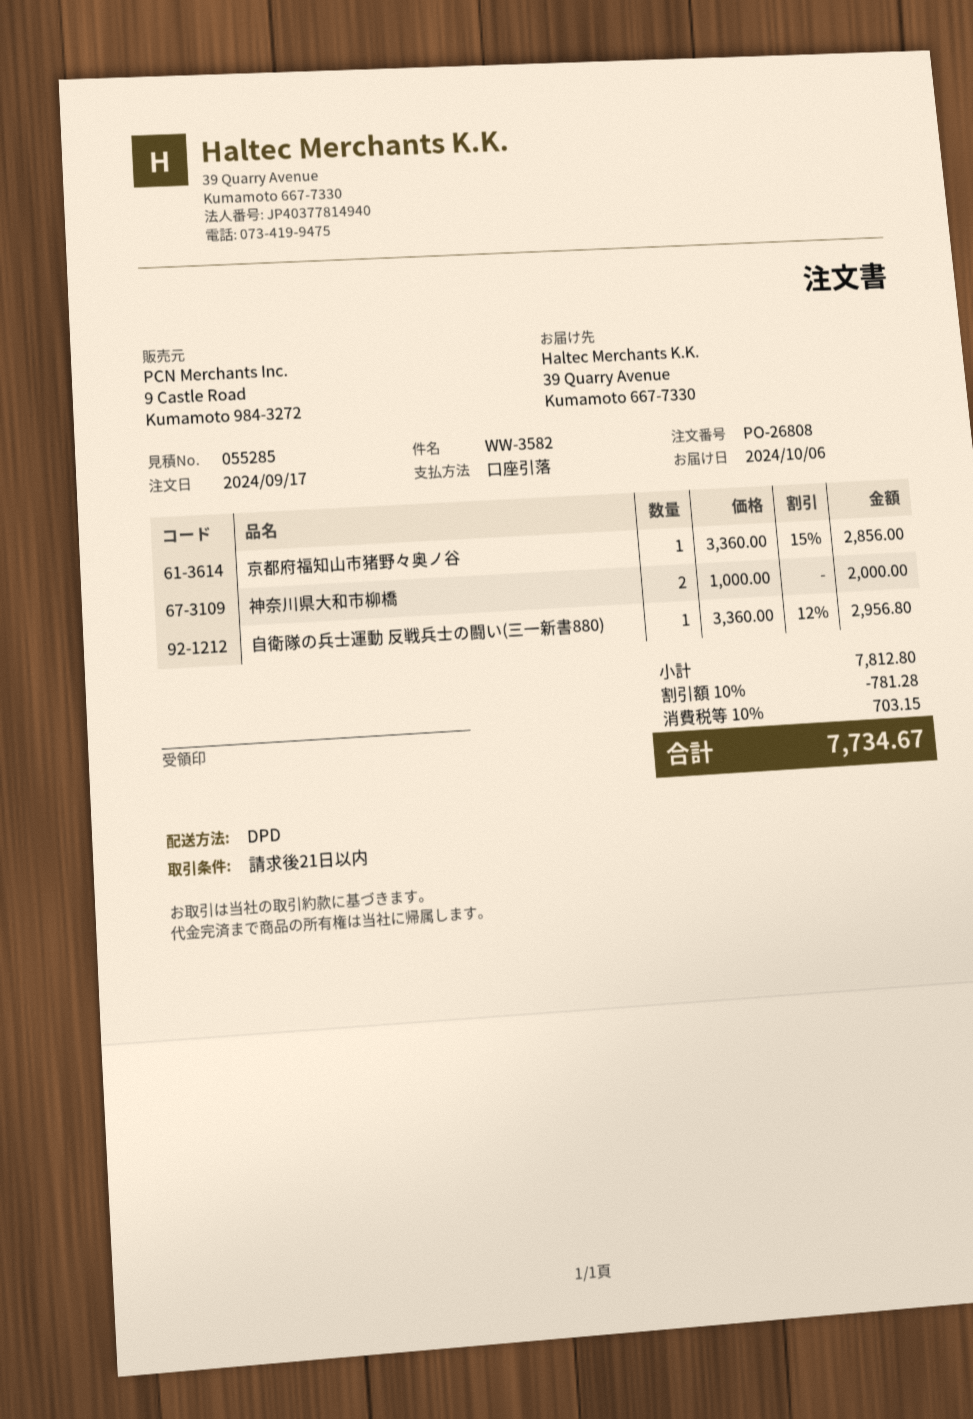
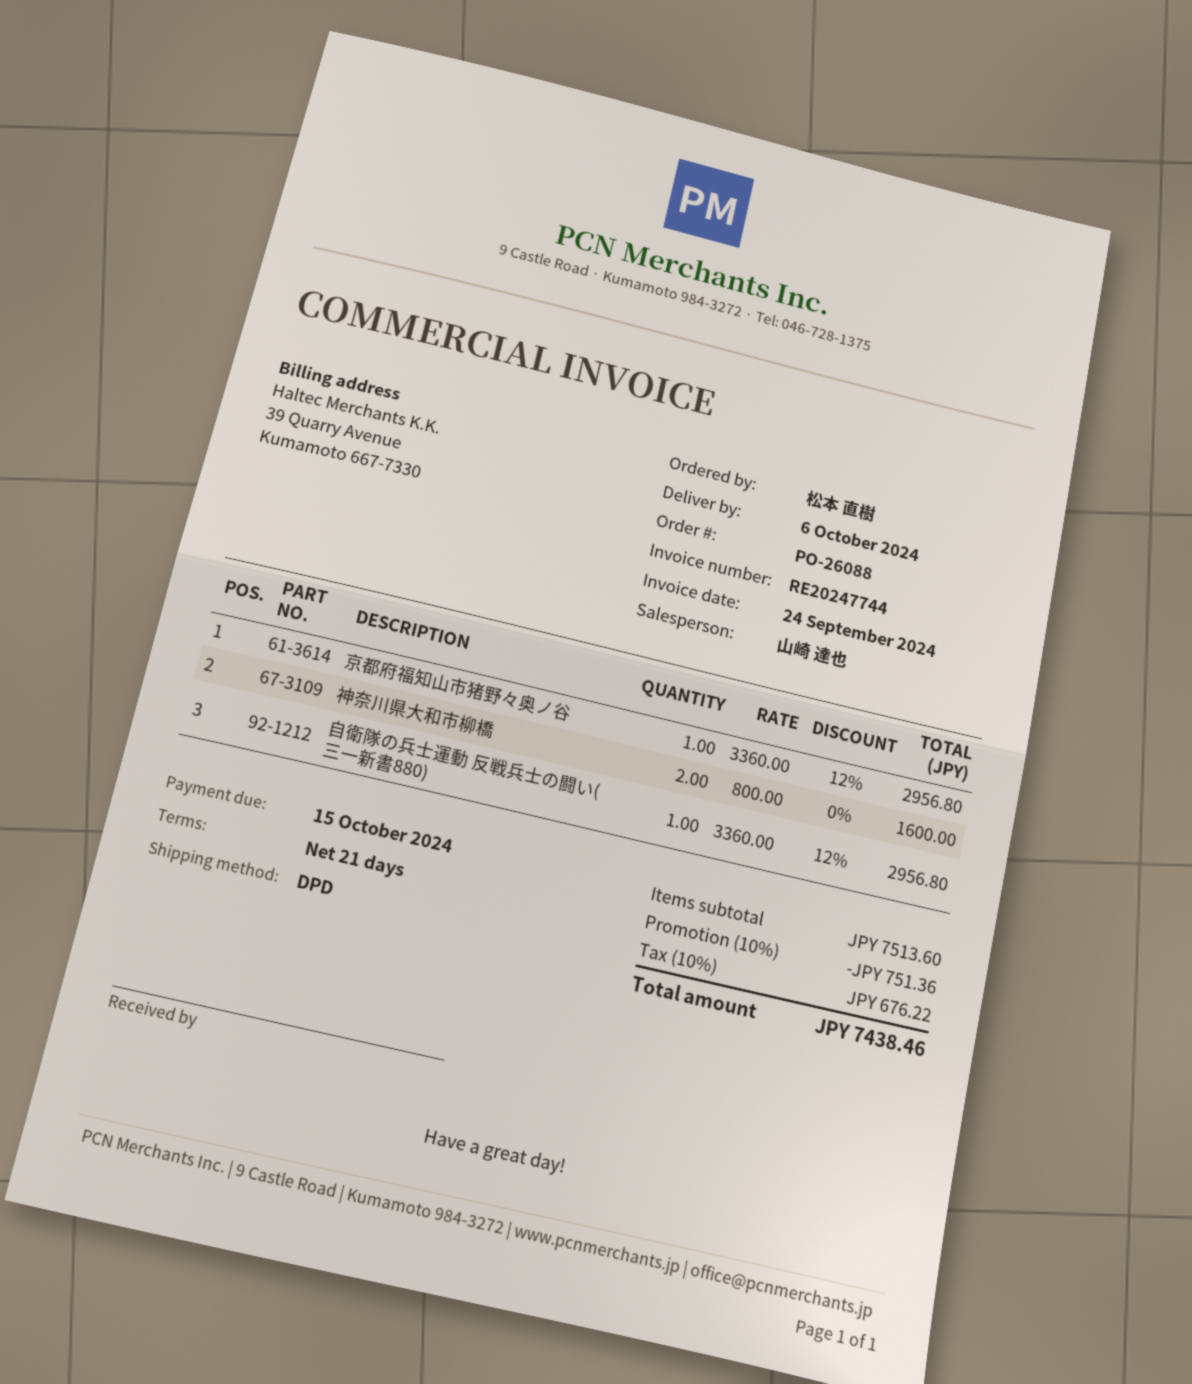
order number: PO-26808 -> PO-26088
京都府福知山市猪野々奥ノ谷: 1 x 3360.00 - 15% = 2856.00 -> 1 x 3360.00 - 12% = 2956.80
神奈川県大和市柳橋: 2 x 1000.00 = 2000.00 -> 2 x 800.00 = 1600.00
subtotal: 7812.80 -> 7513.60
discount: 10% = 781.28 -> 10% = 751.36
tax: 10% = 703.15 -> 10% = 676.22
total: 7734.67 -> 7438.46

